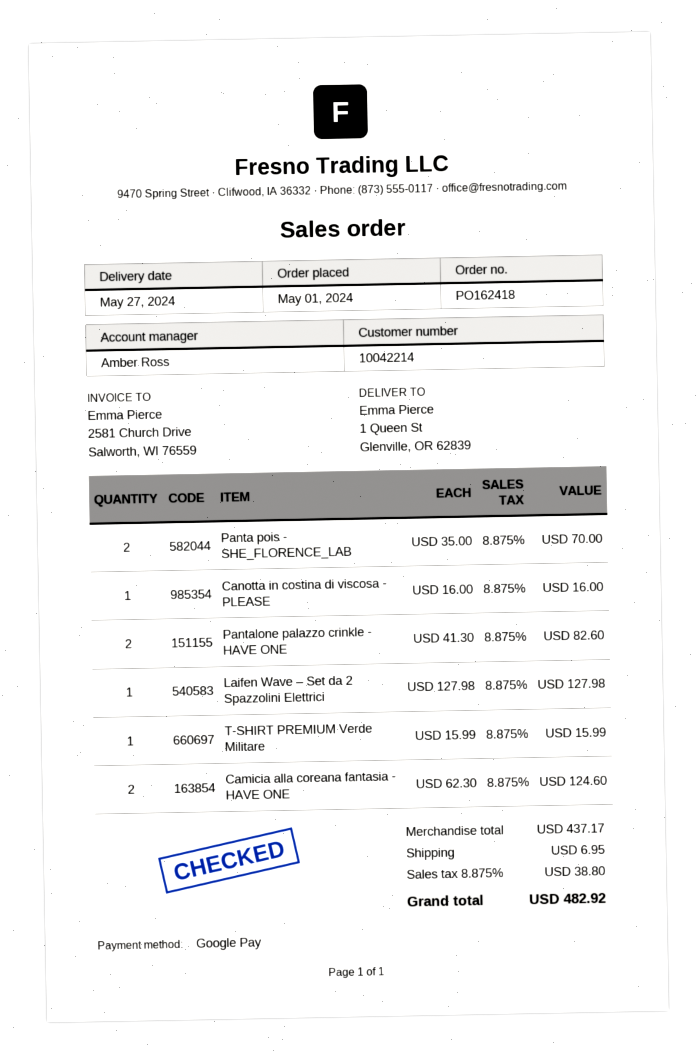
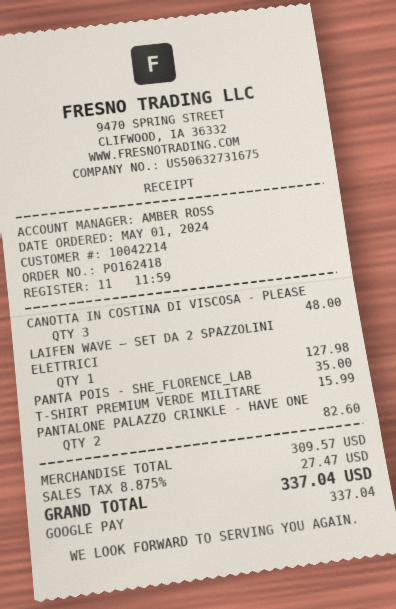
Panta pois - SHE_FLORENCE_LAB: 2 for 70.00 -> 1 for 35.00
Canotta in costina di viscosa - PLEASE: 1 for 16.00 -> 3 for 48.00
Camicia alla coreana fantasia - HAVE ONE: 2 for 124.60 -> none
subtotal: 437.17 -> 309.57
shipping: 6.95 -> none
tax: 8.875% = 38.80 -> 8.875% = 27.47
total: 482.92 -> 337.04

